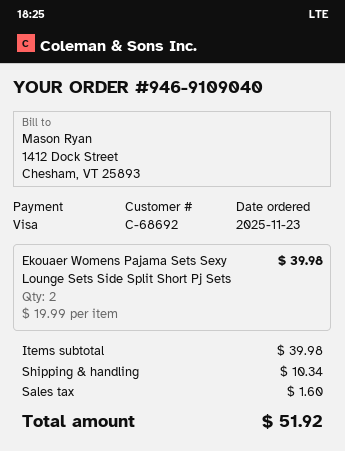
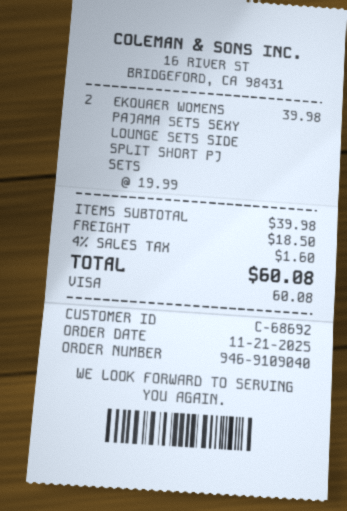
order date: 2025-11-23 -> 2025-11-21
shipping: 10.34 -> 18.50
total: 51.92 -> 60.08

